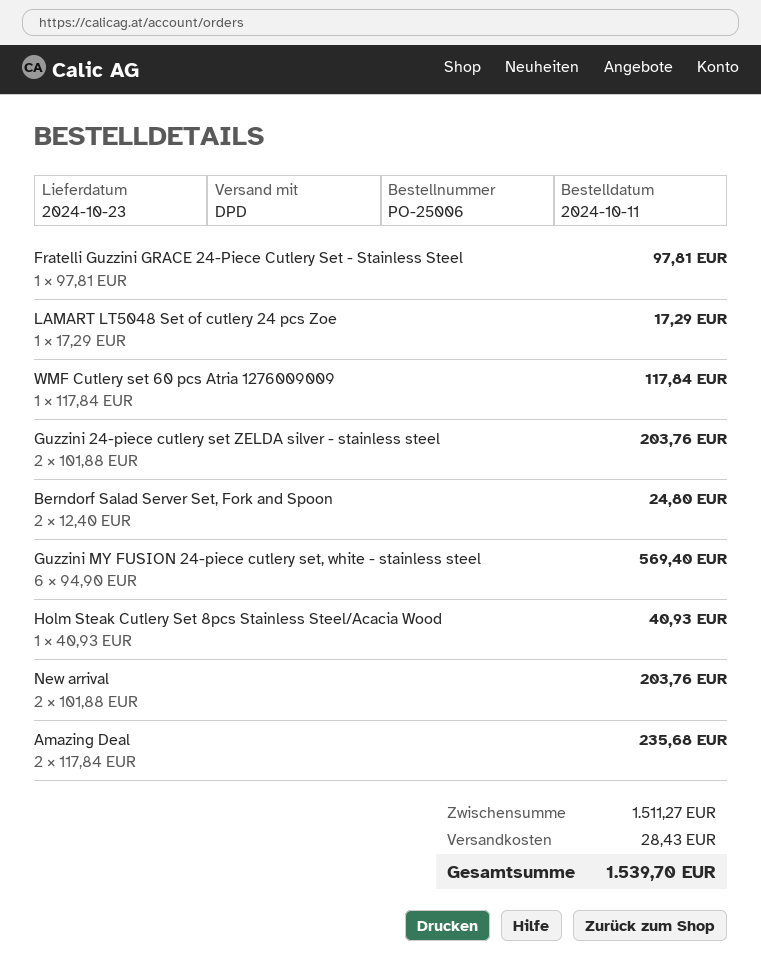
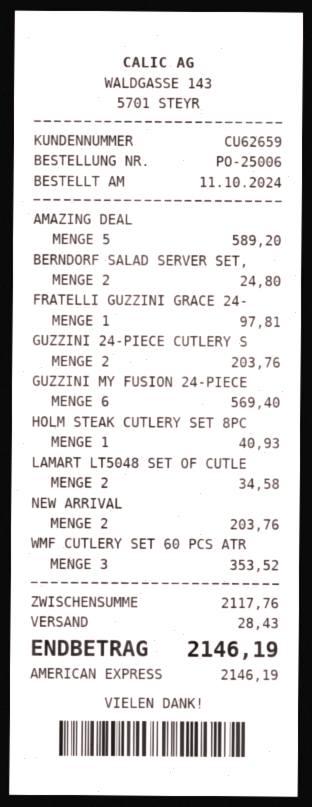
LAMART LT5048 Set of cutlery 24 pcs Zoe: 1 for 17.29 -> 2 for 34.58
WMF Cutlery set 60 pcs Atria 1276009009: 1 for 117.84 -> 3 for 353.52
Amazing Deal: 2 for 235.68 -> 5 for 589.20
subtotal: 1511.27 -> 2117.76
total: 1539.70 -> 2146.19

